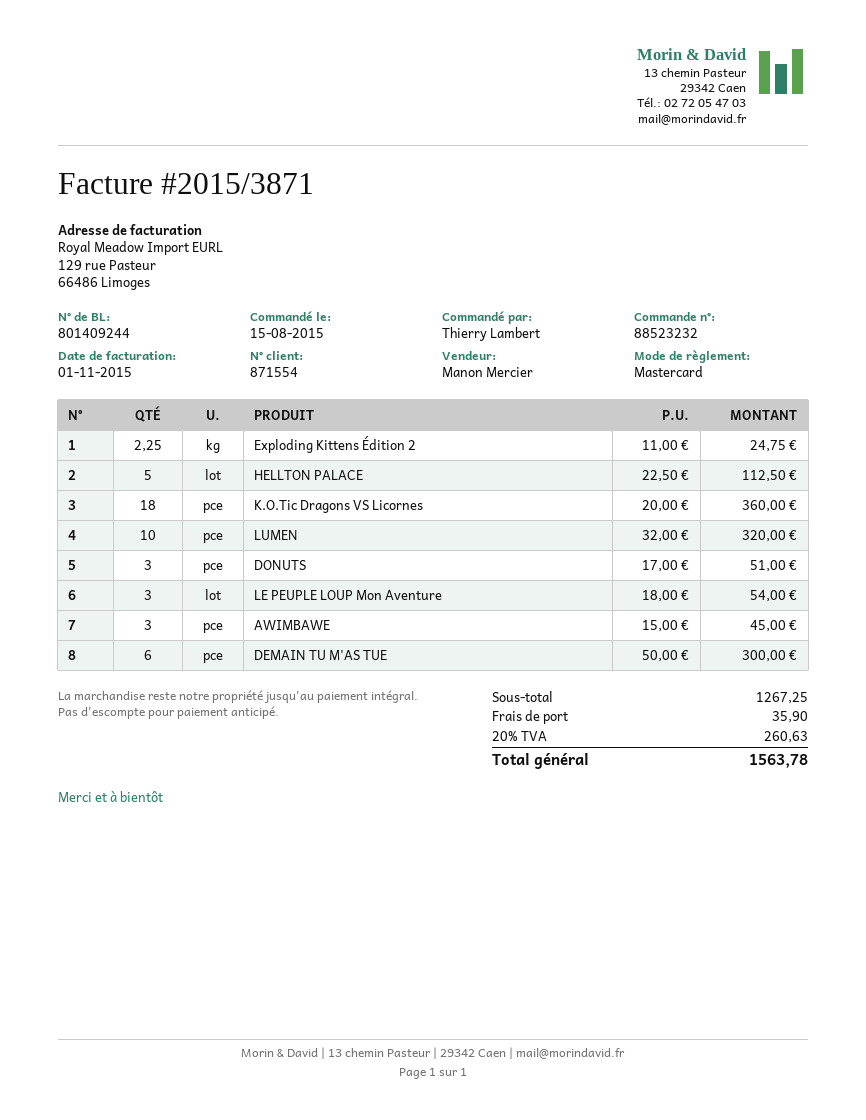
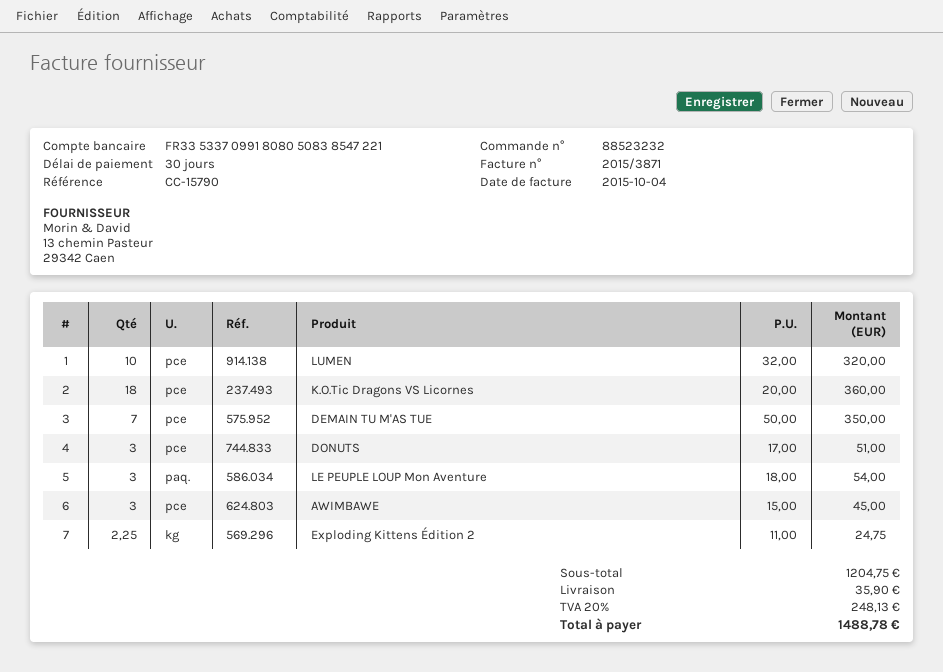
invoice date: 2015-11-01 -> 2015-10-04
HELLTON PALACE: 5 x 22.50 = 112.50 -> none
DEMAIN TU M'AS TUE: 6 x 50.00 = 300.00 -> 7 x 50.00 = 350.00
subtotal: 1267.25 -> 1204.75
tax: 20% = 260.63 -> 20% = 248.13
total: 1563.78 -> 1488.78

